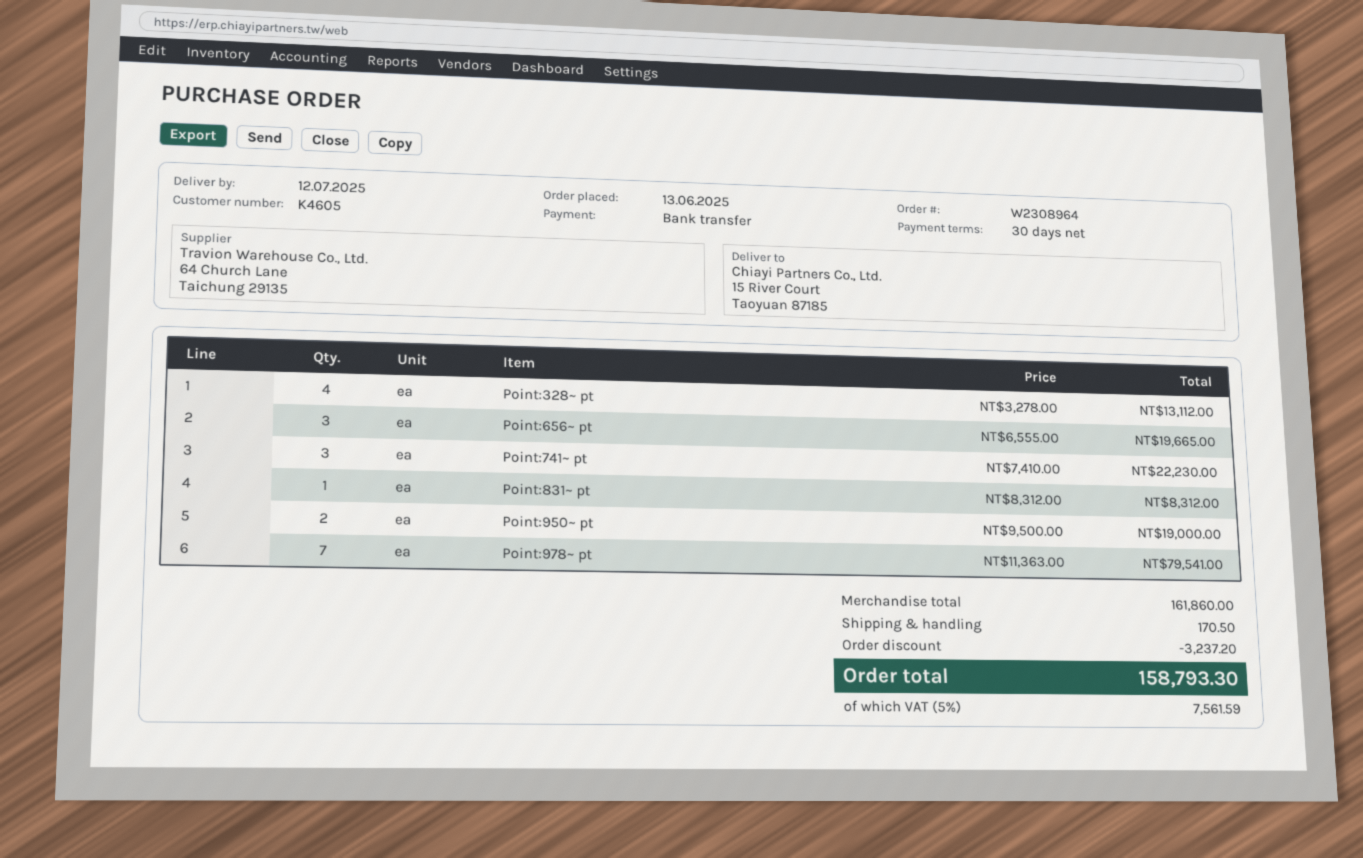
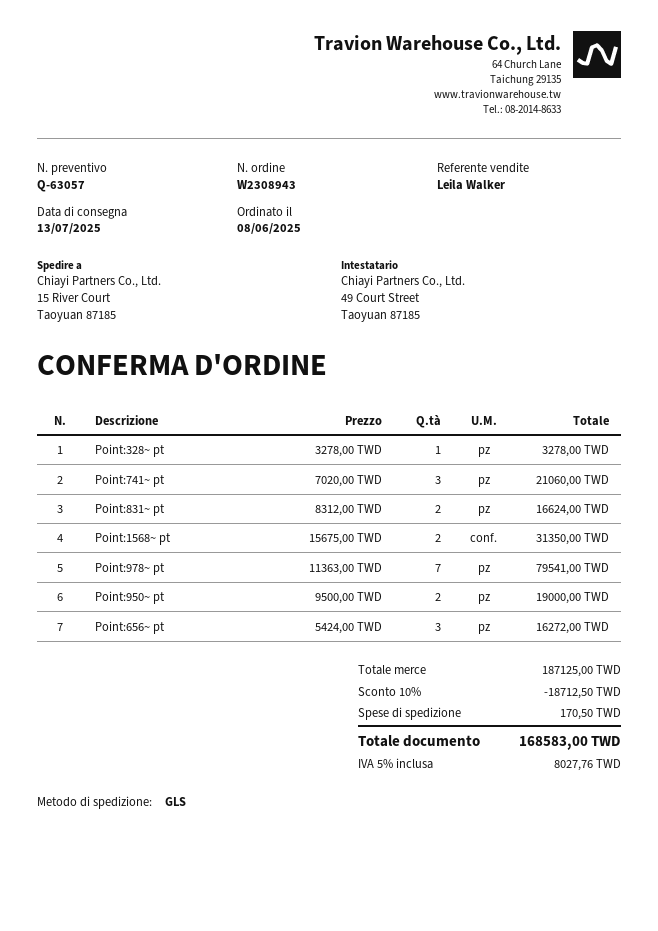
order number: W2308964 -> W2308943
order date: 2025-06-13 -> 2025-06-08
delivery date: 2025-07-12 -> 2025-07-13
Point:328~ pt: 4 x 3278.00 = 13112.00 -> 1 x 3278.00 = 3278.00
Point:656~ pt: 3 x 6555.00 = 19665.00 -> 3 x 5424.00 = 16272.00
Point:741~ pt: 3 x 7410.00 = 22230.00 -> 3 x 7020.00 = 21060.00
Point:831~ pt: 1 x 8312.00 = 8312.00 -> 2 x 8312.00 = 16624.00
Point:1568~ pt: none -> 2 x 15675.00 = 31350.00
subtotal: 161860.00 -> 187125.00
discount: 3237.20 -> 18712.50
tax: 5% = 7561.59 -> 5% = 8027.76
total: 158793.30 -> 168583.00

